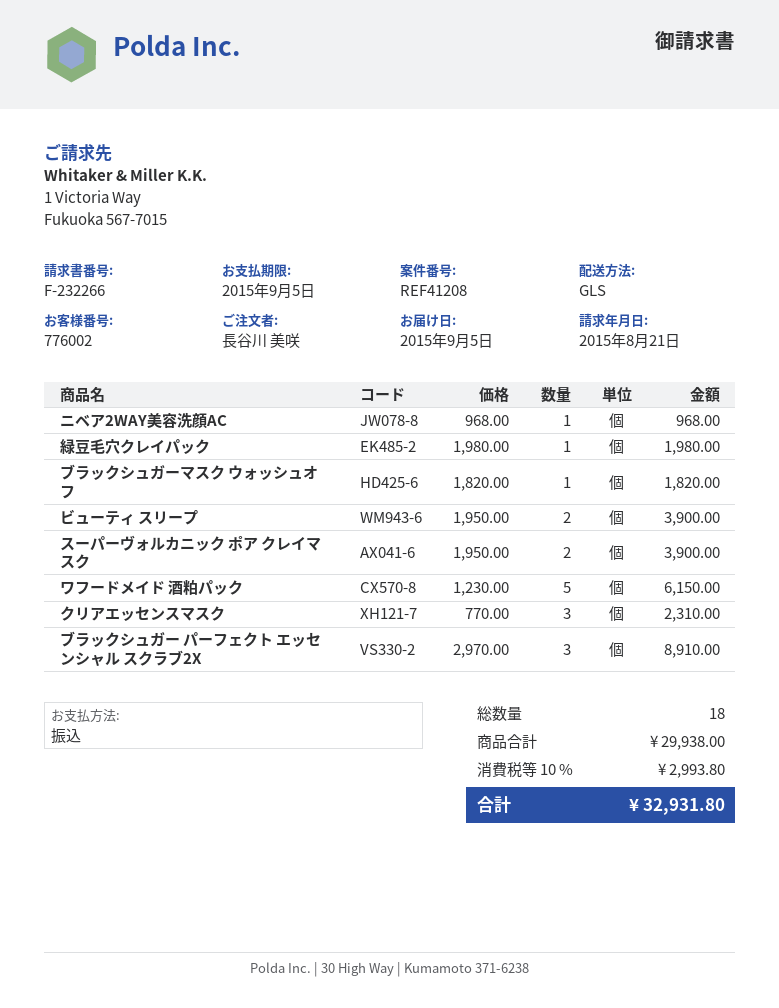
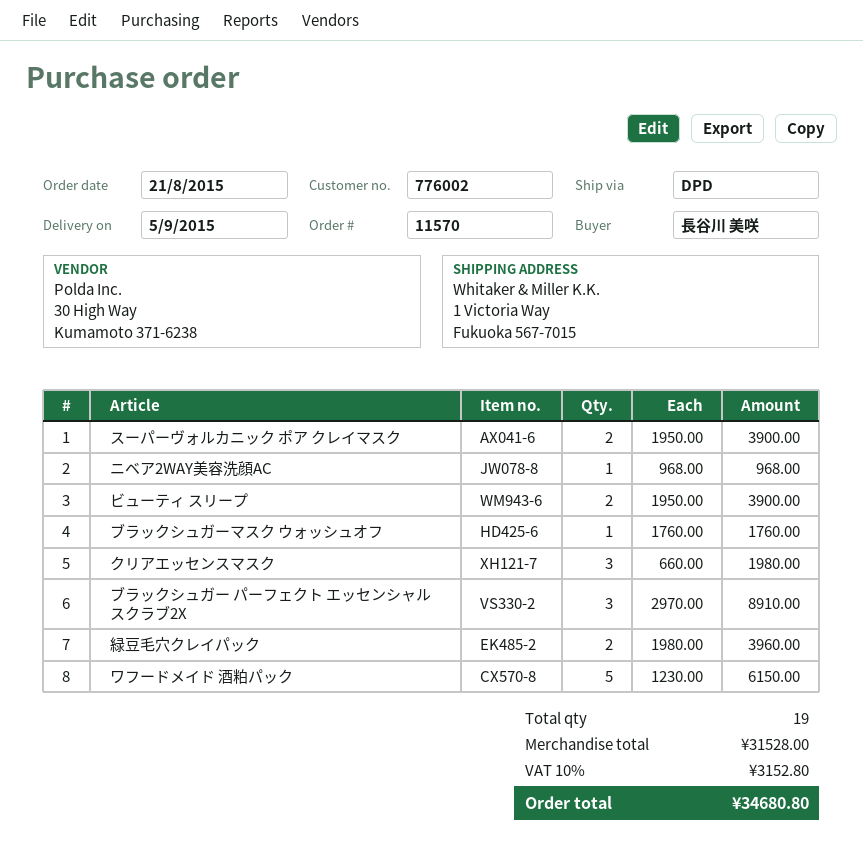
shipping method: GLS -> DPD
緑豆毛穴クレイパック: 1 x 1980.00 = 1980.00 -> 2 x 1980.00 = 3960.00
ブラックシュガーマスク ウォッシュオフ: 1 x 1820.00 = 1820.00 -> 1 x 1760.00 = 1760.00
クリアエッセンスマスク: 3 x 770.00 = 2310.00 -> 3 x 660.00 = 1980.00
total quantity: 18 -> 19
subtotal: 29938.00 -> 31528.00
tax: 10% = 2993.80 -> 10% = 3152.80
total: 32931.80 -> 34680.80

